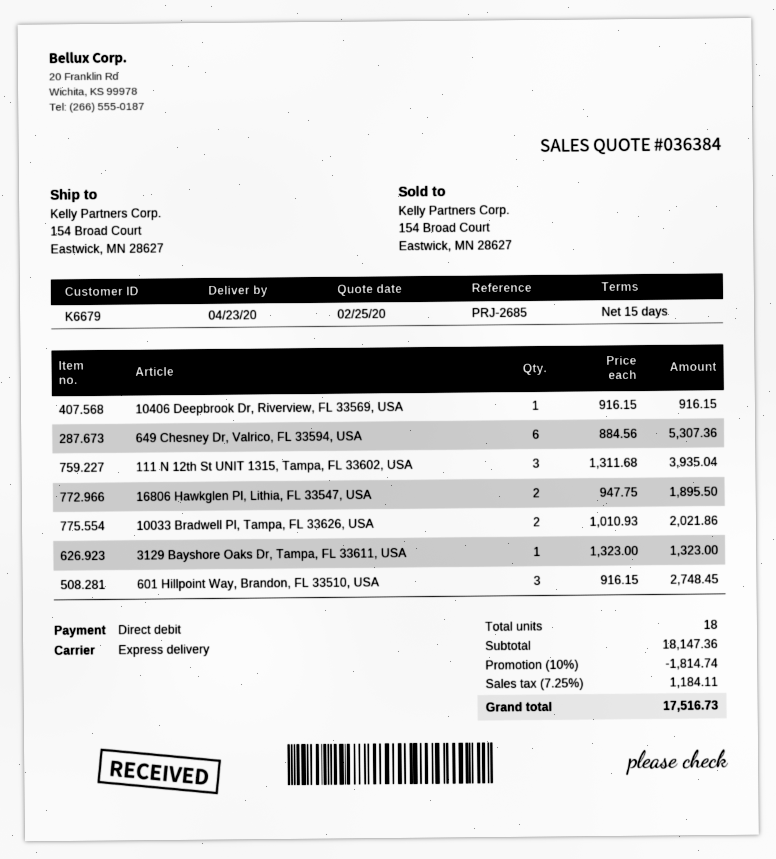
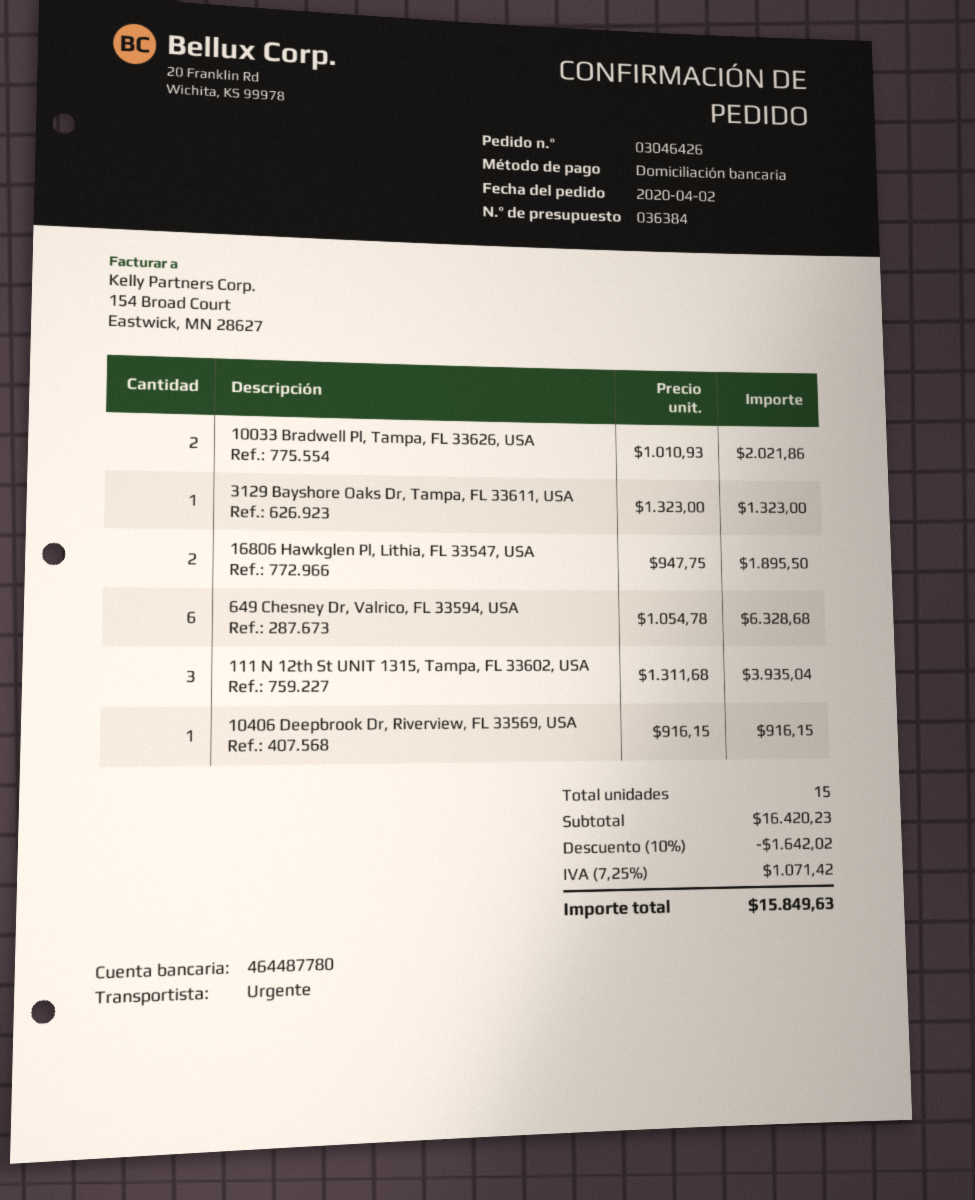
649 Chesney Dr, Valrico, FL 33594, USA: 6 x 884.56 = 5307.36 -> 6 x 1054.78 = 6328.68
601 Hillpoint Way, Brandon, FL 33510, USA: 3 x 916.15 = 2748.45 -> none
total quantity: 18 -> 15
subtotal: 18147.36 -> 16420.23
discount: 10% = 1814.74 -> 10% = 1642.02
tax: 7.25% = 1184.11 -> 7.25% = 1071.42
total: 17516.73 -> 15849.63

